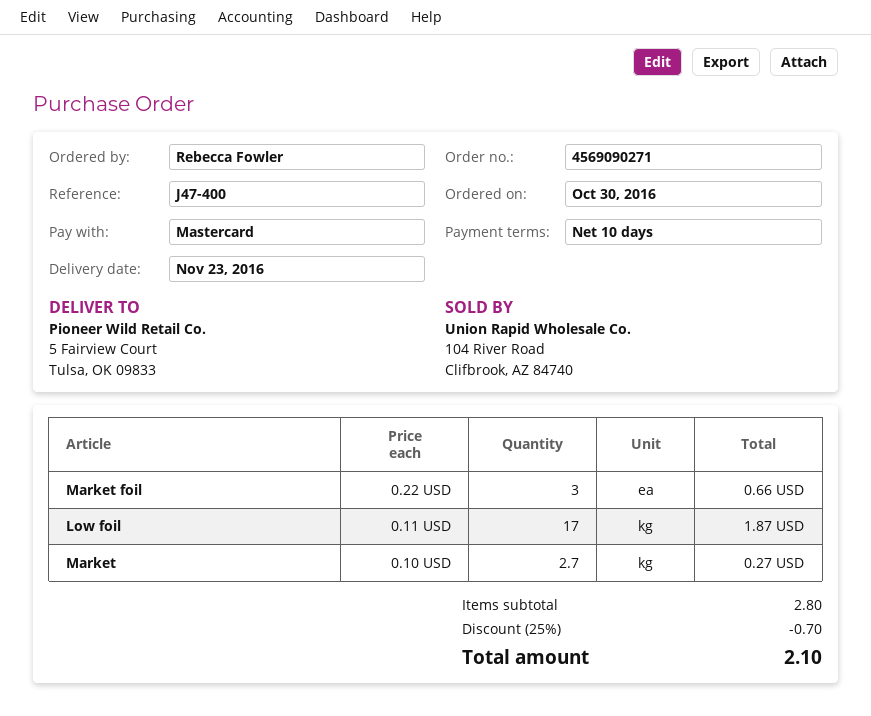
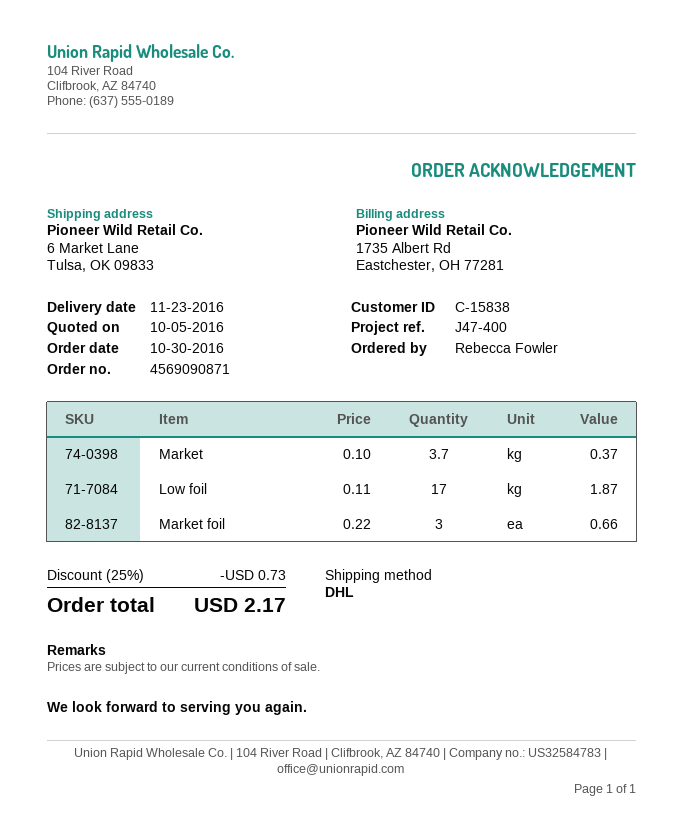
order number: 4569090271 -> 4569090871
ship to: 5 Fairview Court, Tulsa, OK 09833 -> 6 Market Lane, Tulsa, OK 09833
Market: 2.7 x 0.10 = 0.27 -> 3.7 x 0.10 = 0.37
discount: 25% = 0.70 -> 25% = 0.73
total: 2.10 -> 2.17

